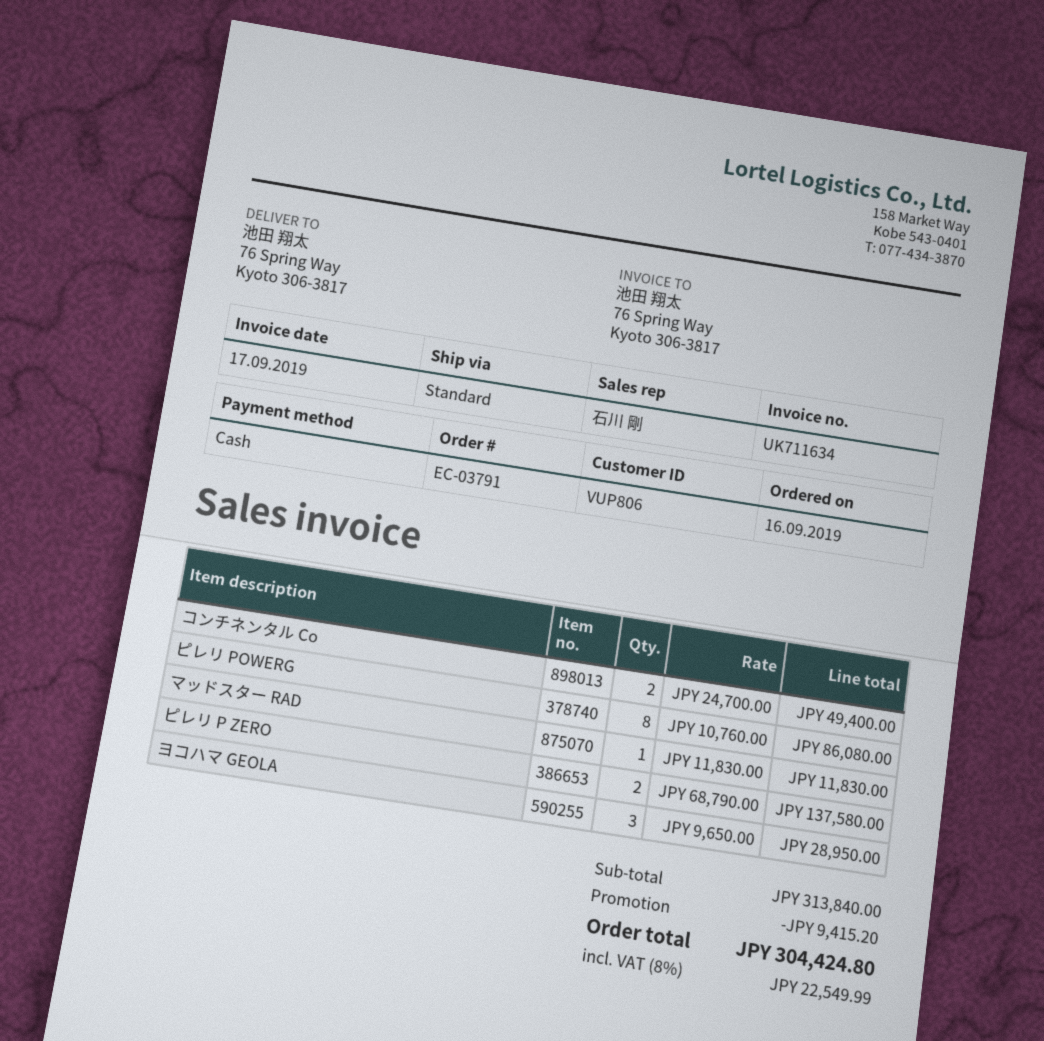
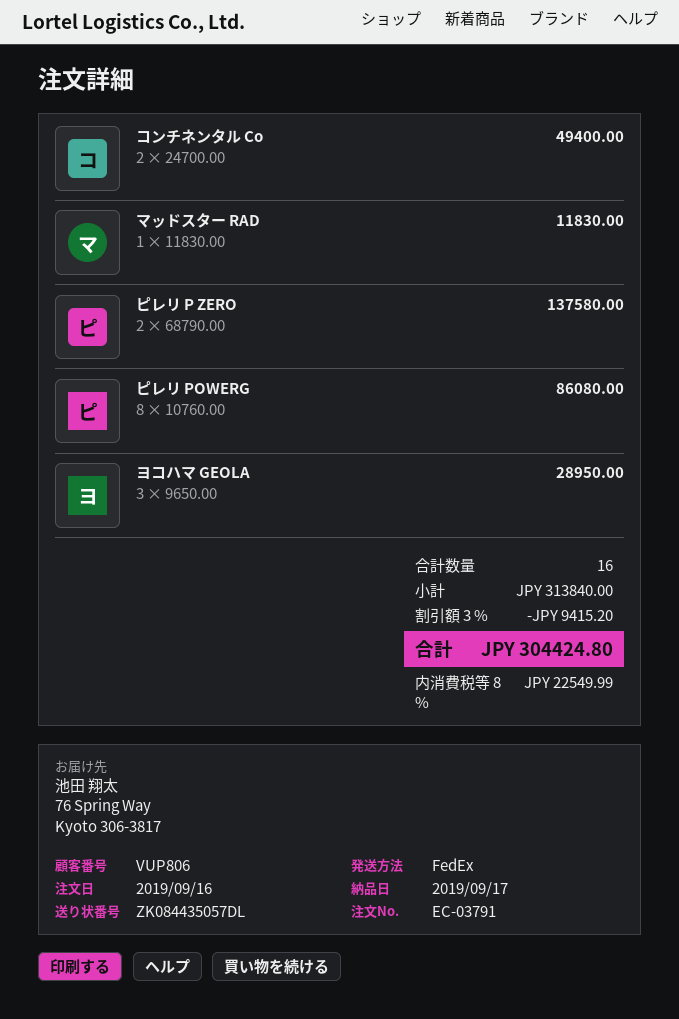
shipping method: standard -> FedEx

